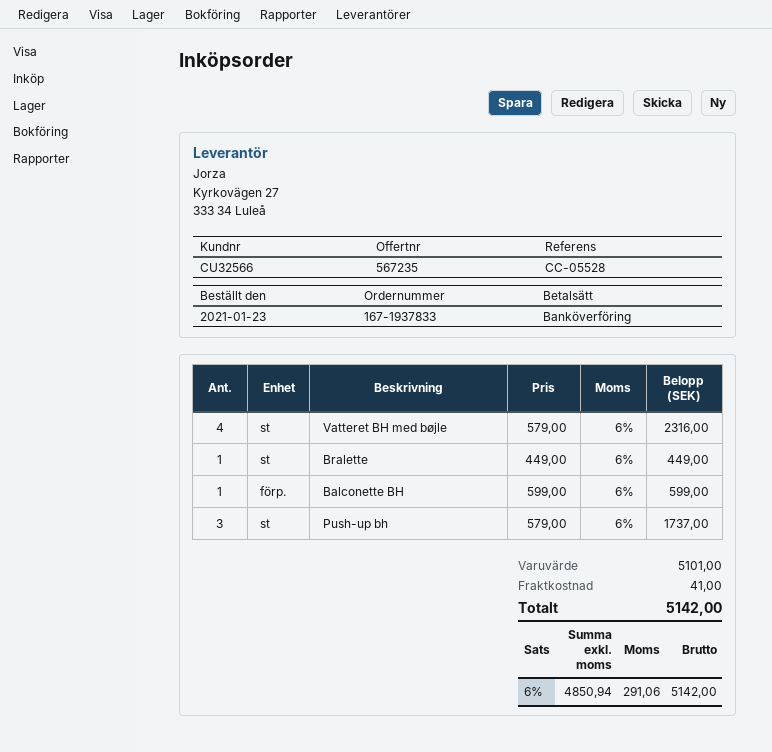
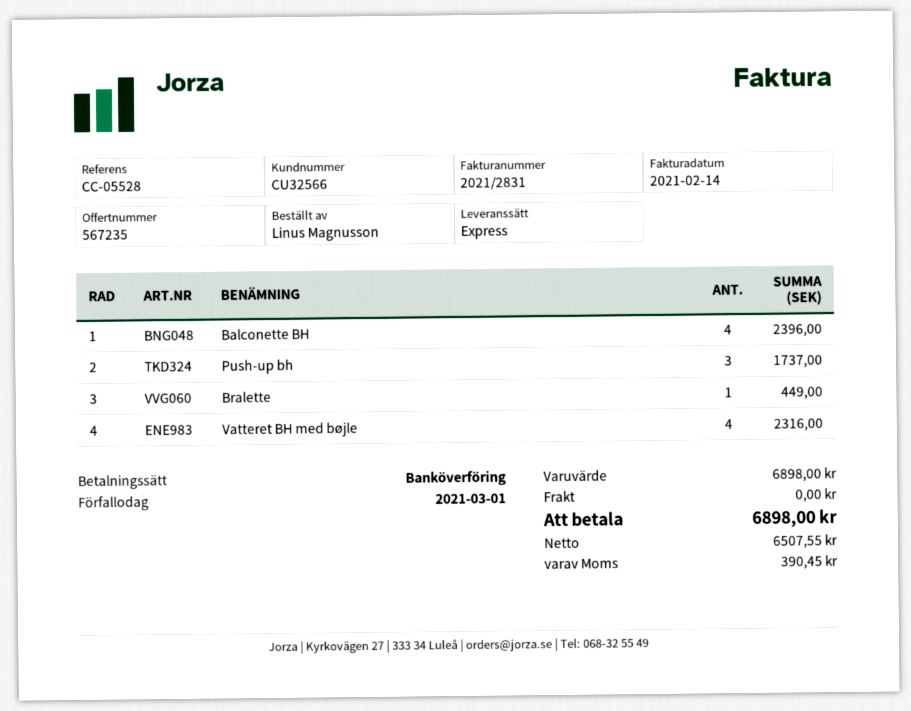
Balconette BH: 1 for 599.00 -> 4 for 2396.00
subtotal: 5101.00 -> 6898.00
shipping: 41.00 -> 0.00
net: 4850.94 -> 6507.55
tax: 291.06 -> 390.45
total: 5142.00 -> 6898.00

